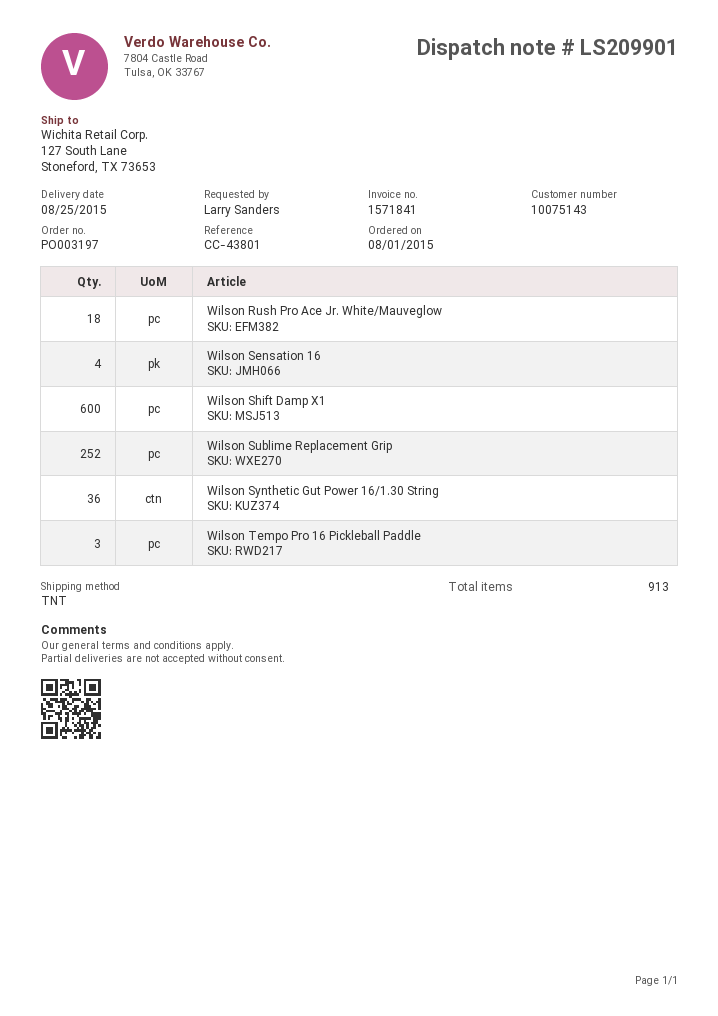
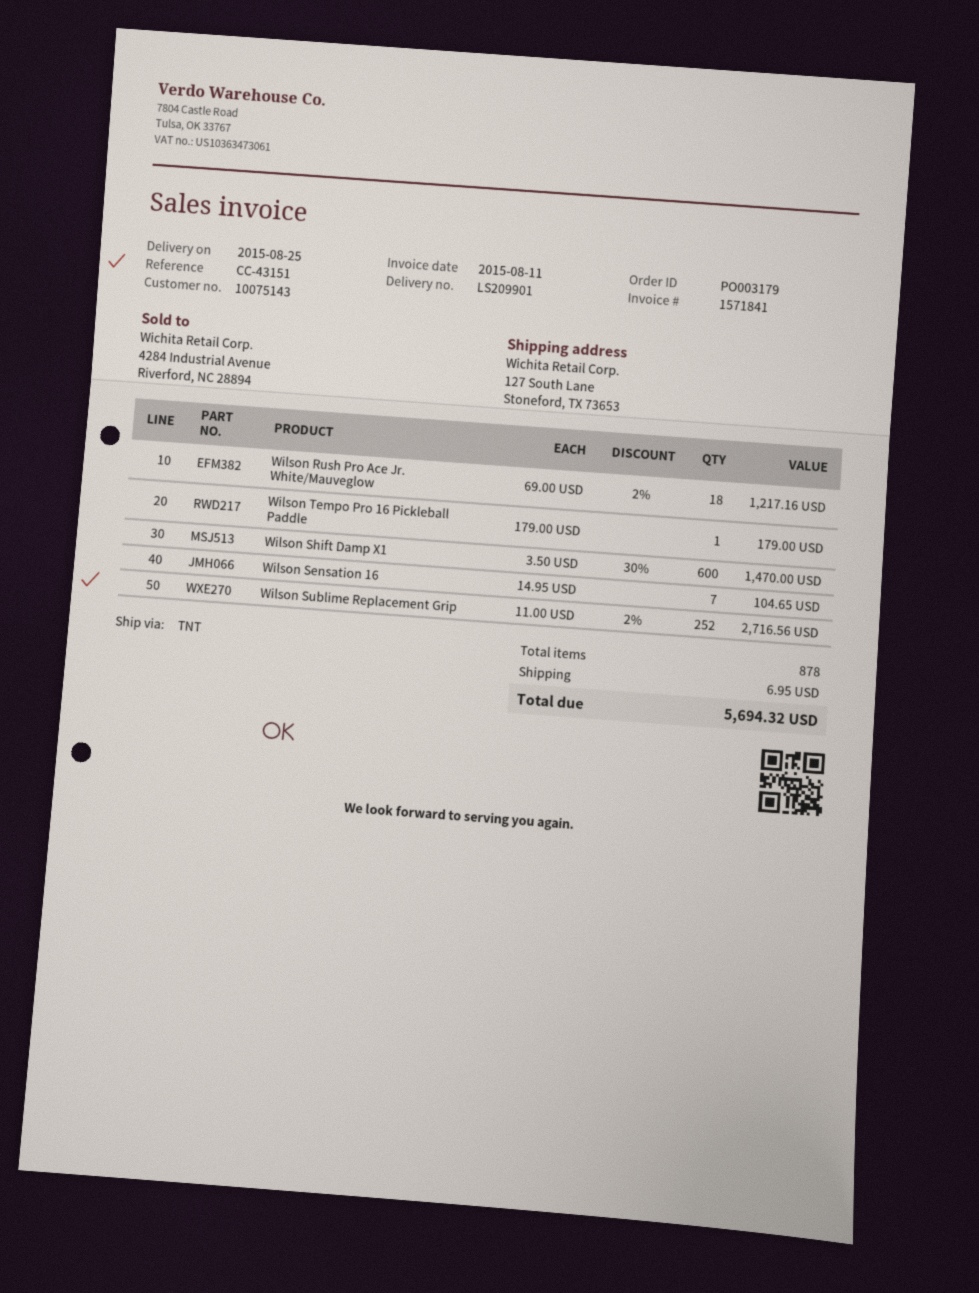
order number: PO003197 -> PO003179
reference: CC-43801 -> CC-43151
Wilson Sensation 16: 4 -> 7
Wilson Synthetic Gut Power 16/1.30 String: 36 -> none
Wilson Tempo Pro 16 Pickleball Paddle: 3 -> 1
total quantity: 913 -> 878

